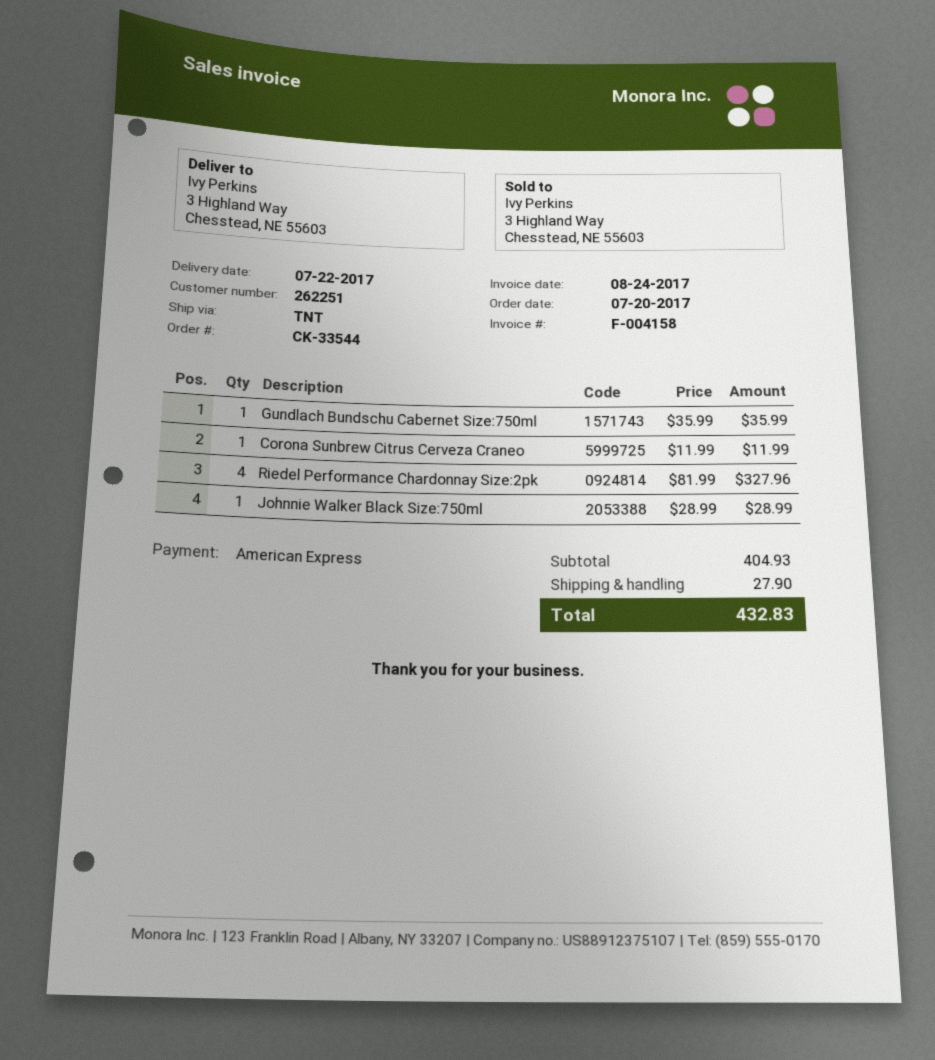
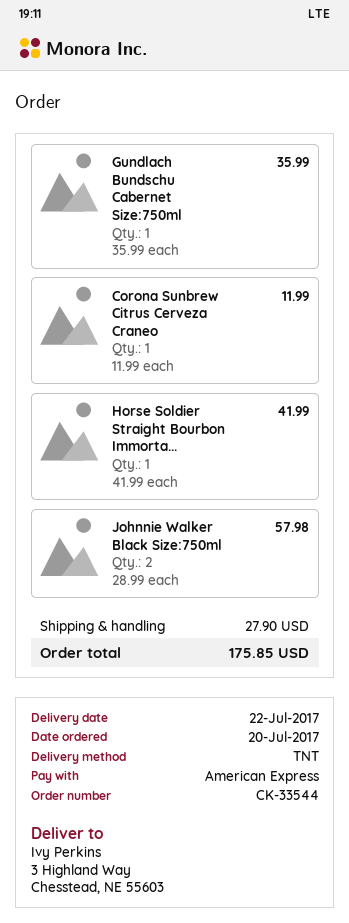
Riedel Performance Chardonnay Size:2pk: 4 x 81.99 = 327.96 -> none
Johnnie Walker Black Size:750ml: 1 x 28.99 = 28.99 -> 2 x 28.99 = 57.98
Horse Soldier Straight Bourbon Immorta...: none -> 1 x 41.99 = 41.99
total: 432.83 -> 175.85

